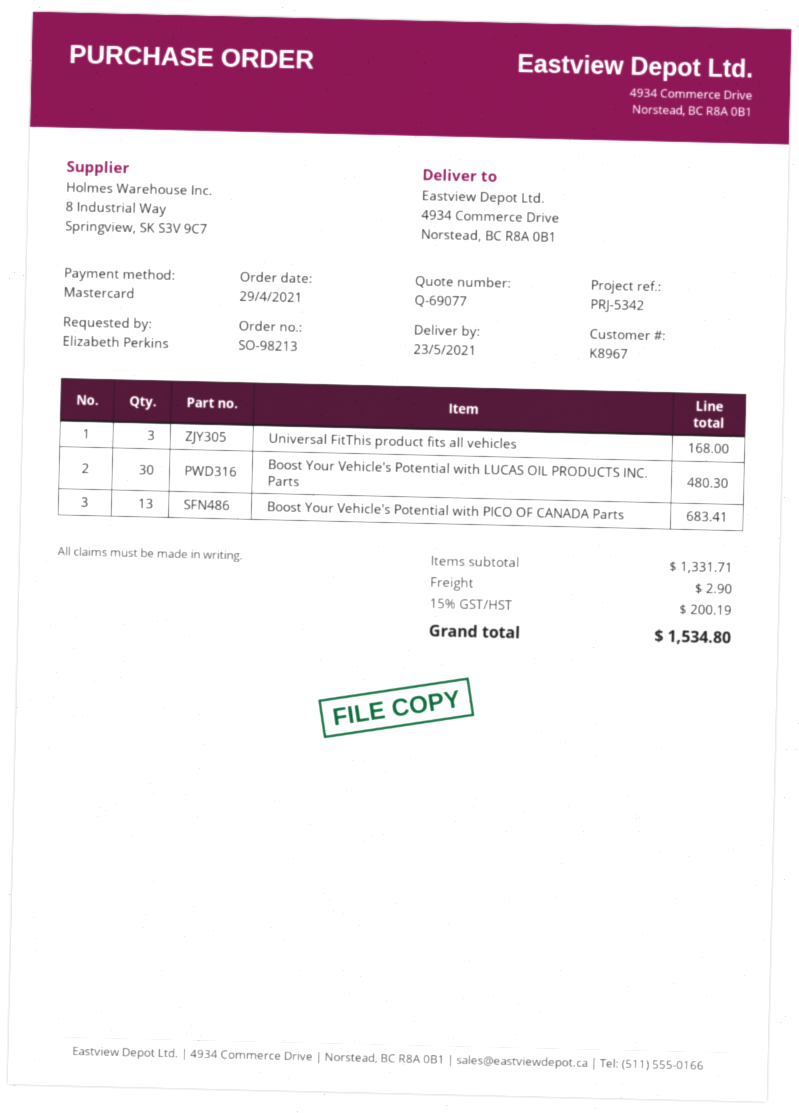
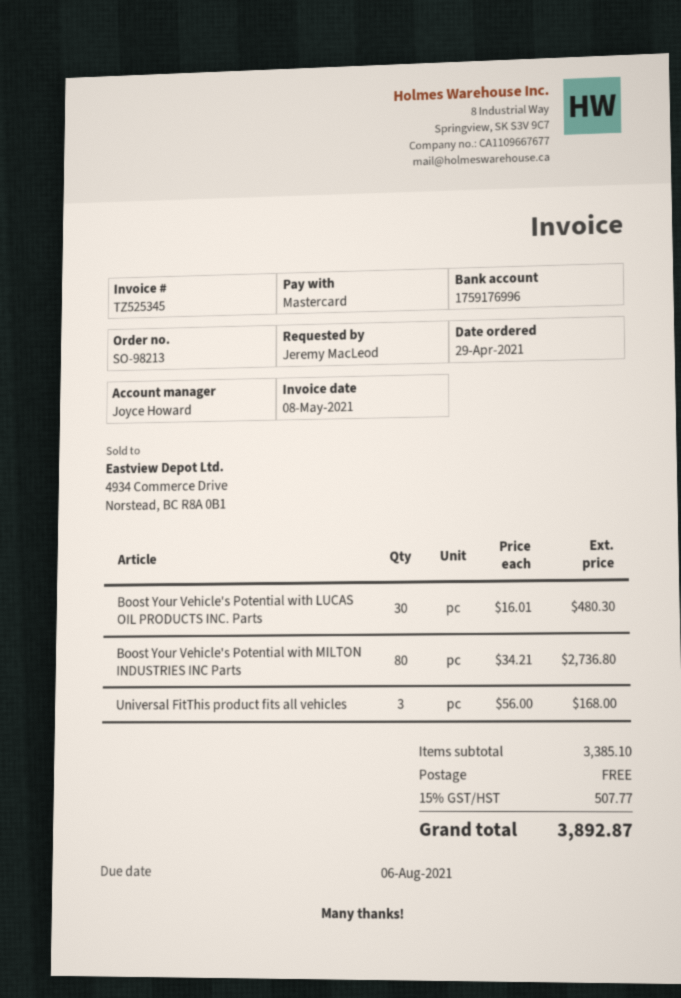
ordered by: Elizabeth Perkins -> Jeremy MacLeod
Boost Your Vehicle's Potential with PICO OF CANADA Parts: 13 for 683.41 -> none
Boost Your Vehicle's Potential with MILTON INDUSTRIES INC Parts: none -> 80 for 2736.80
subtotal: 1331.71 -> 3385.10
shipping: 2.90 -> 0.00
tax: 15% = 200.19 -> 15% = 507.77
total: 1534.80 -> 3892.87

